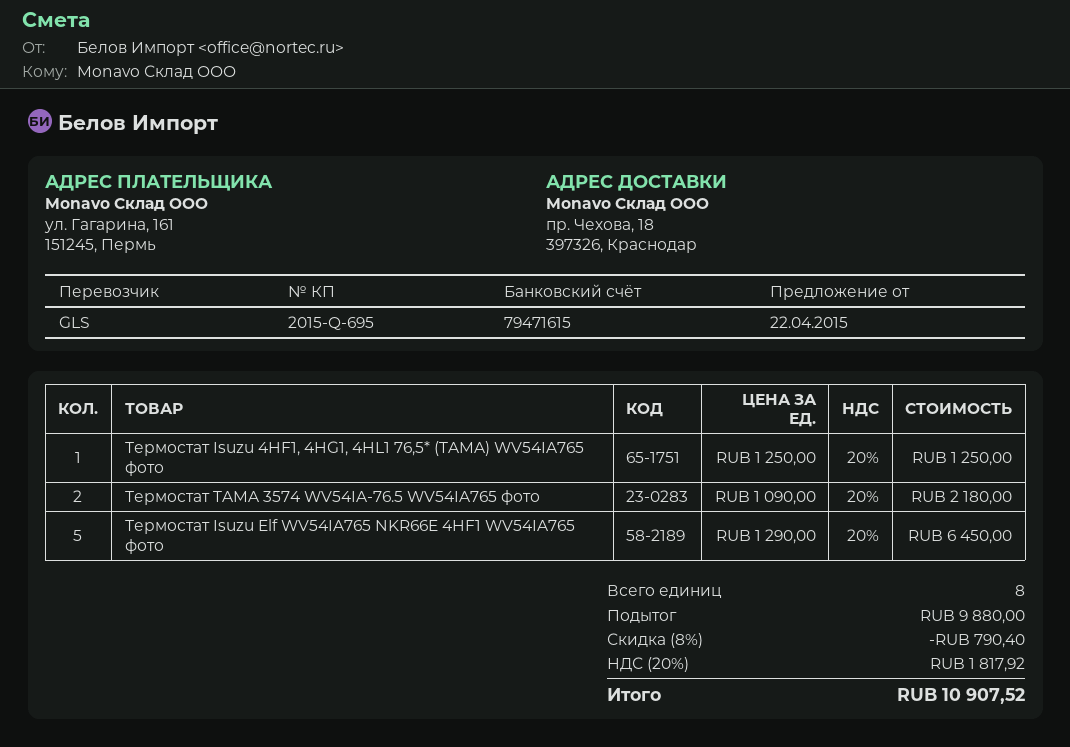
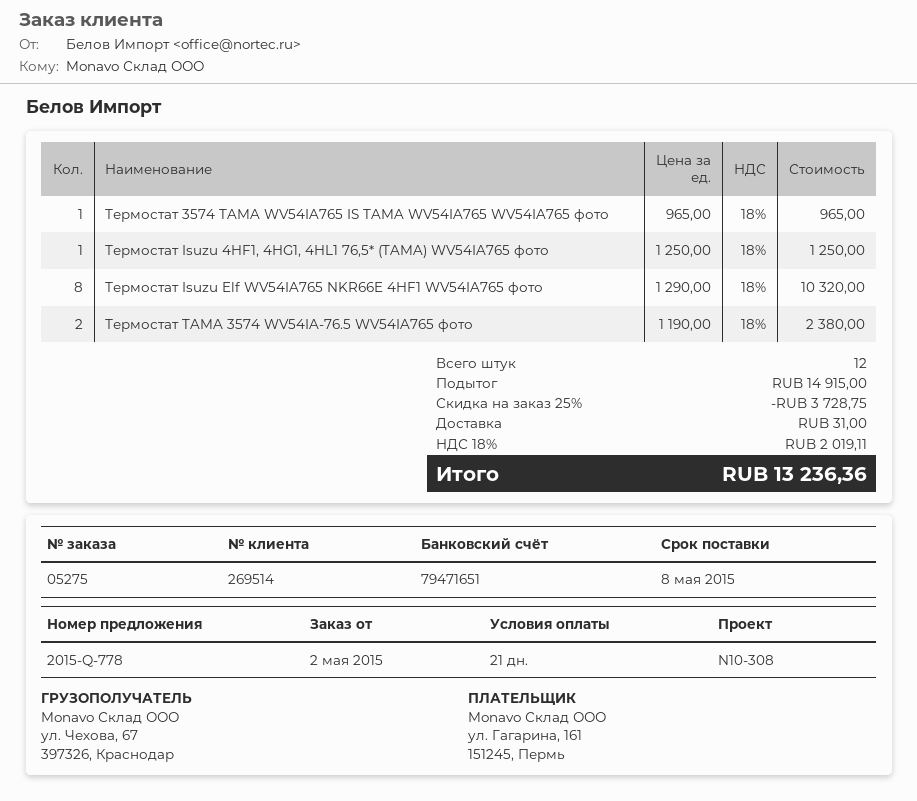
quote number: 2015-Q-695 -> 2015-Q-778
bank account: 79471615 -> 79471651
ship to: пр. Чехова, 18, 397326, Краснодар -> ул. Чехова, 67, 397326, Краснодар
Термостат TAMA 3574 WV54IA-76.5 WV54IA765 фото: 2 x 1090.00 = 2180.00 -> 2 x 1190.00 = 2380.00
Термостат Isuzu Elf WV54IA765 NKR66E 4HF1 WV54IA765 фото: 5 x 1290.00 = 6450.00 -> 8 x 1290.00 = 10320.00
Термостат 3574 TAMA WV54IA765 IS TAMA WV54IA765 WV54IA765 фото: none -> 1 x 965.00 = 965.00
total quantity: 8 -> 12
subtotal: 9880.00 -> 14915.00
discount: 8% = 790.40 -> 25% = 3728.75
shipping: none -> 31.00
tax: 20% = 1817.92 -> 18% = 2019.11
total: 10907.52 -> 13236.36

